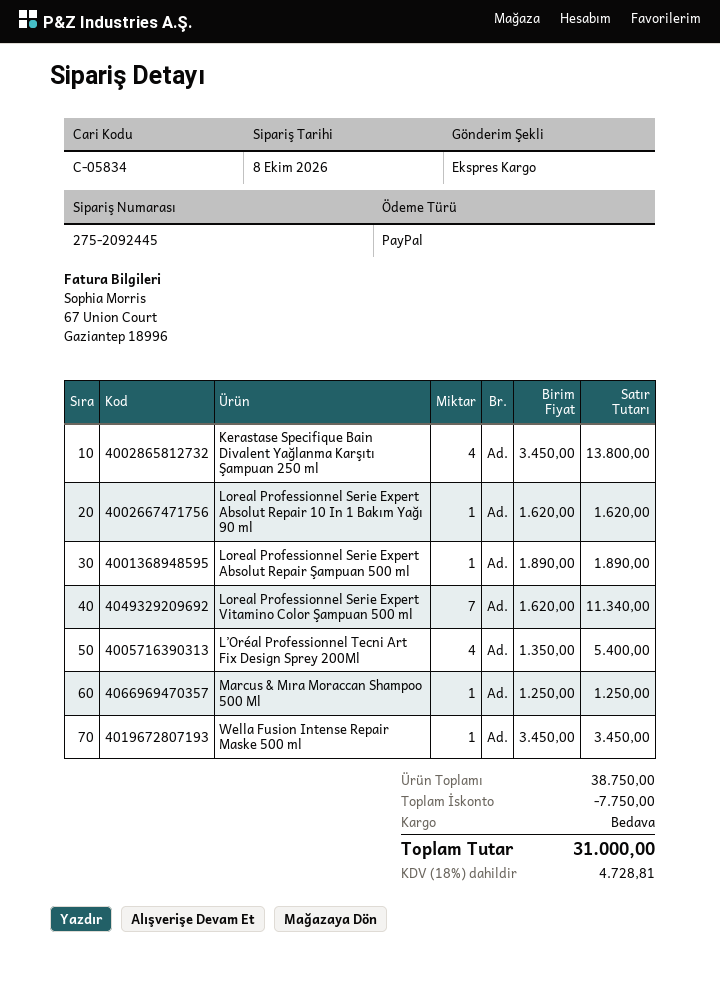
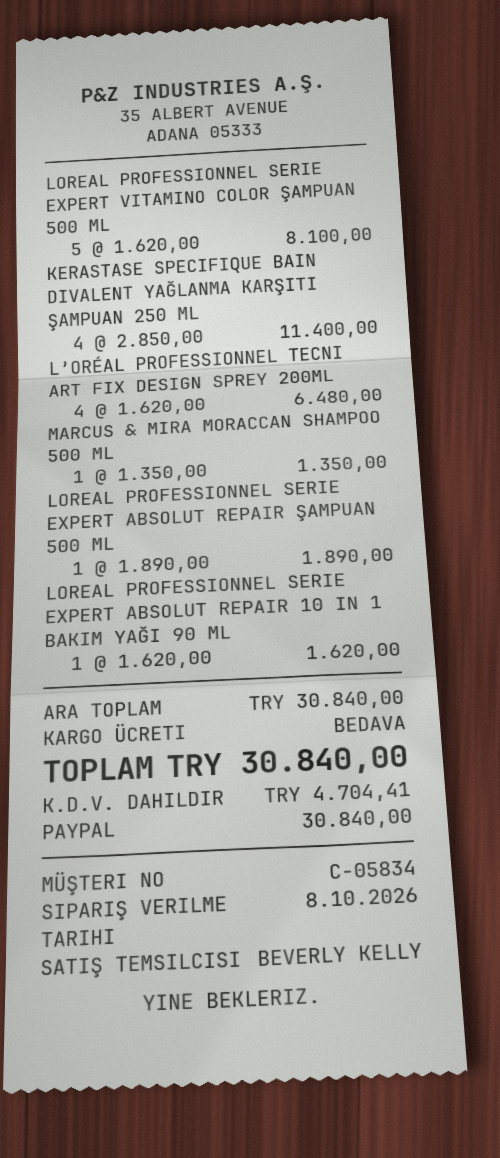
Kerastase Specifique Bain Divalent Yağlanma Karşıtı Şampuan 250 ml: 4 x 3450.00 = 13800.00 -> 4 x 2850.00 = 11400.00
Loreal Professionnel Serie Expert Vitamino Color Şampuan 500 ml: 7 x 1620.00 = 11340.00 -> 5 x 1620.00 = 8100.00
L’Oréal Professionnel Tecni Art Fix Design Sprey 200Ml: 4 x 1350.00 = 5400.00 -> 4 x 1620.00 = 6480.00
Marcus & Mıra Moraccan Shampoo 500 Ml: 1 x 1250.00 = 1250.00 -> 1 x 1350.00 = 1350.00
Wella Fusion Intense Repair Maske 500 ml: 1 x 3450.00 = 3450.00 -> none
subtotal: 38750.00 -> 30840.00
discount: 7750.00 -> none
tax: 4728.81 -> 4704.41
total: 31000.00 -> 30840.00

